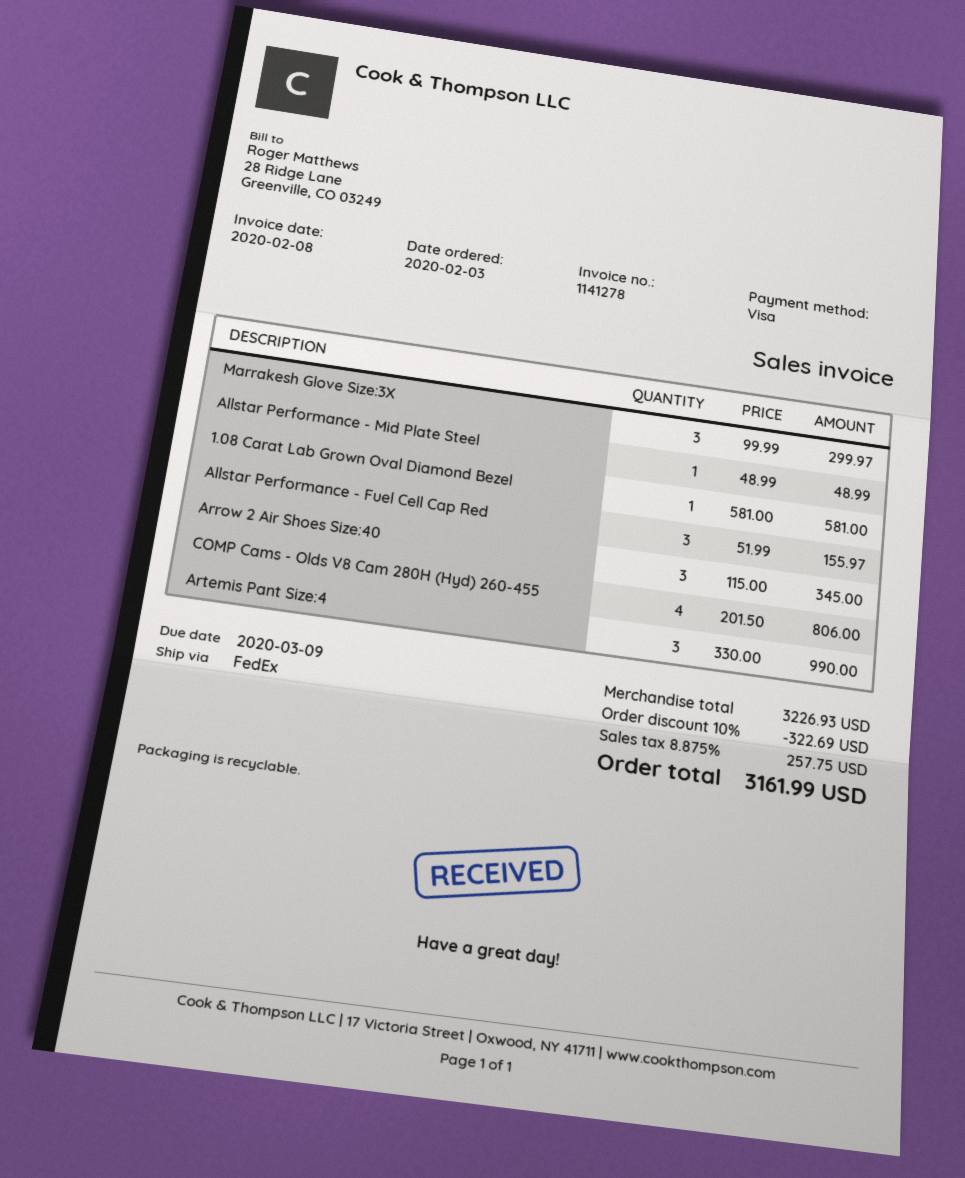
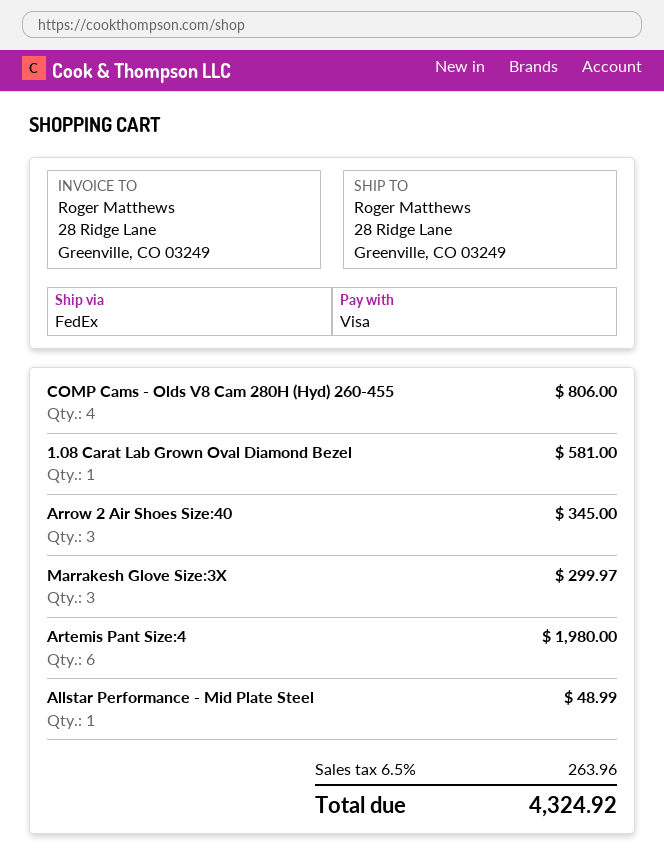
Allstar Performance - Fuel Cell Cap Red: 3 for 155.97 -> none
Artemis Pant Size:4: 3 for 990.00 -> 6 for 1980.00
discount: 10% = 322.69 -> none
tax: 8.875% = 257.75 -> 6.5% = 263.96
total: 3161.99 -> 4324.92

